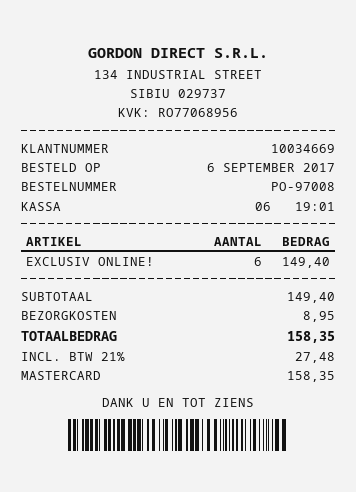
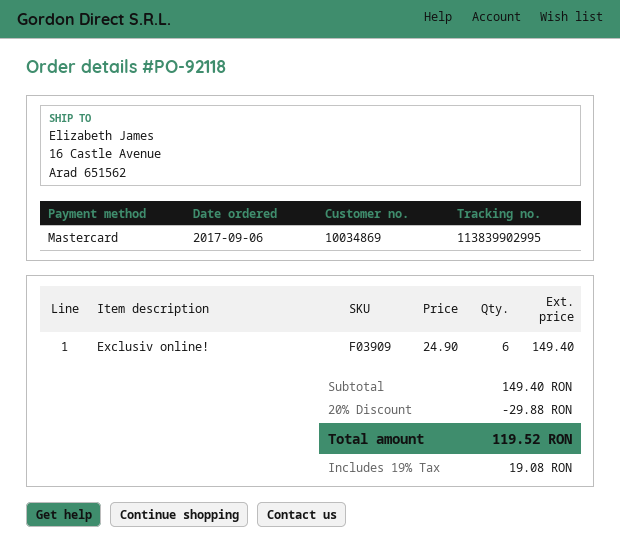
order number: PO-97008 -> PO-92118
customer number: 10034669 -> 10034869
discount: none -> 20% = 29.88
shipping: 8.95 -> none
tax: 21% = 27.48 -> 19% = 19.08
total: 158.35 -> 119.52

